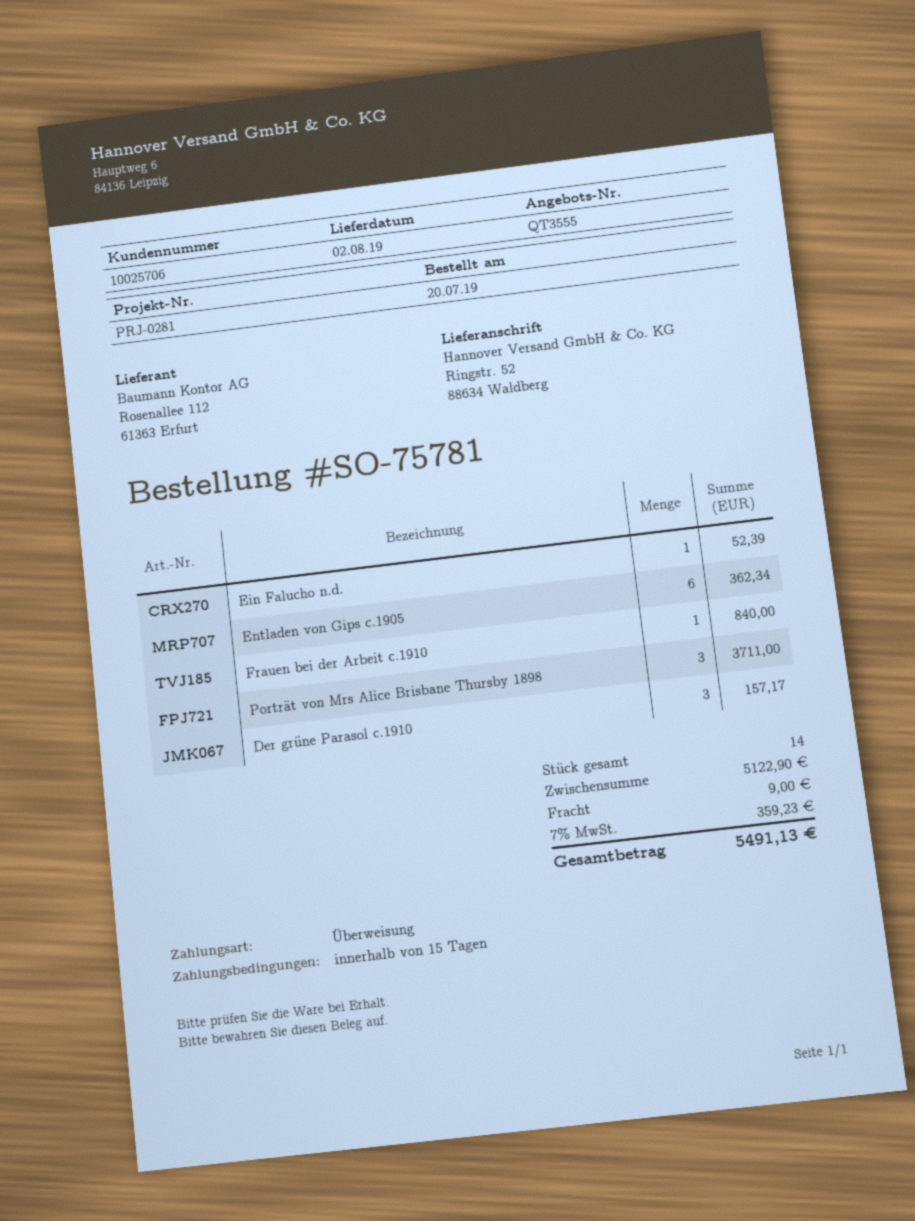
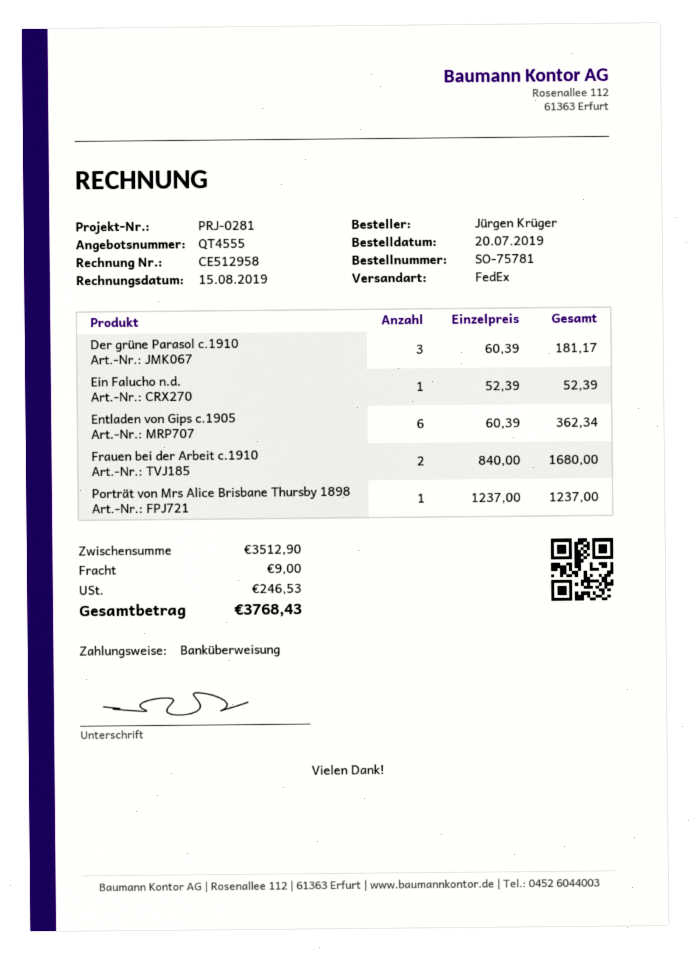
quote number: QT3555 -> QT4555
Frauen bei der Arbeit c.1910: 1 for 840.00 -> 2 for 1680.00
Porträt von Mrs Alice Brisbane Thursby 1898: 3 for 3711.00 -> 1 for 1237.00
Der grüne Parasol c.1910: 3 for 157.17 -> 3 for 181.17
subtotal: 5122.90 -> 3512.90
tax: 359.23 -> 246.53
total: 5491.13 -> 3768.43

